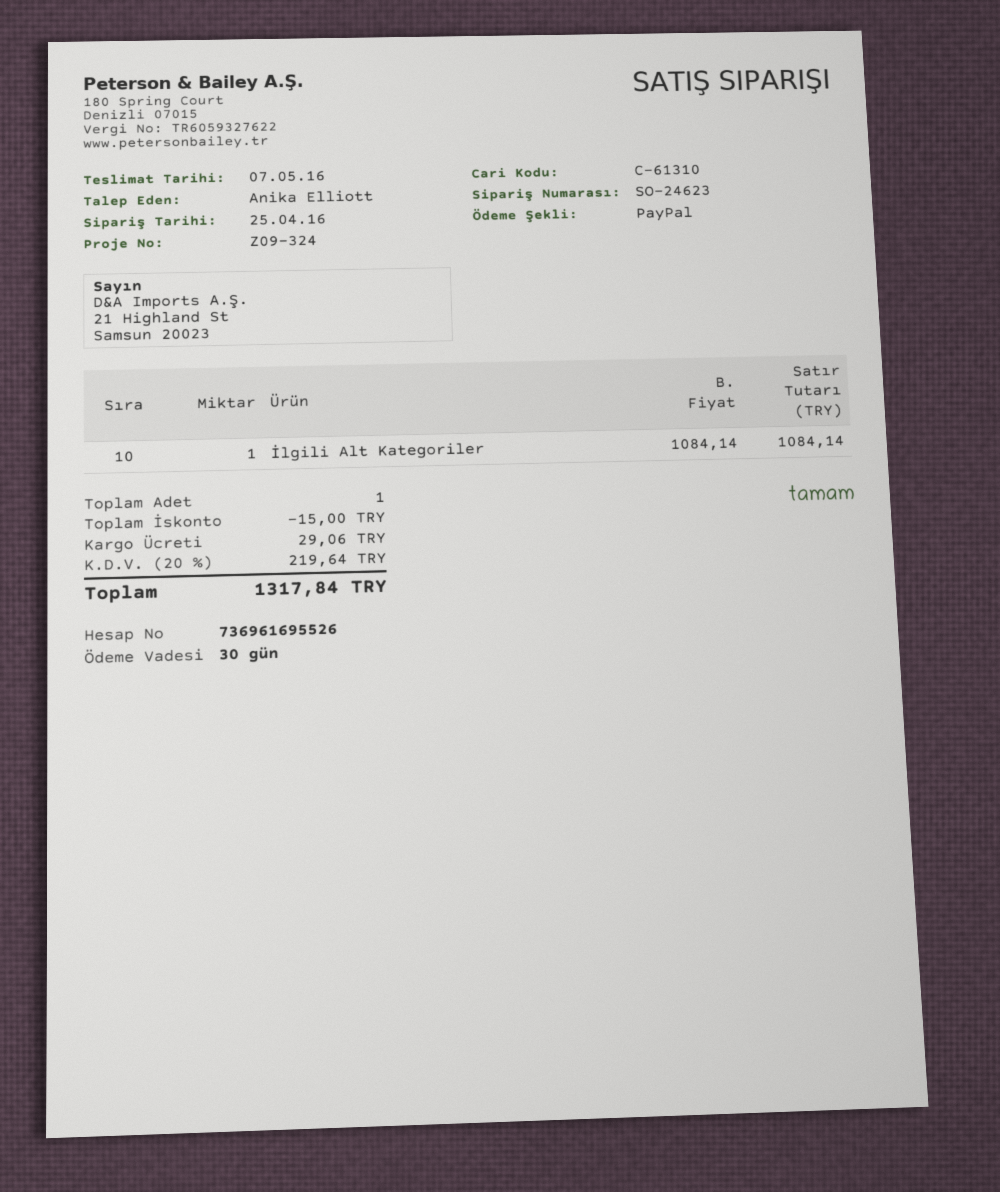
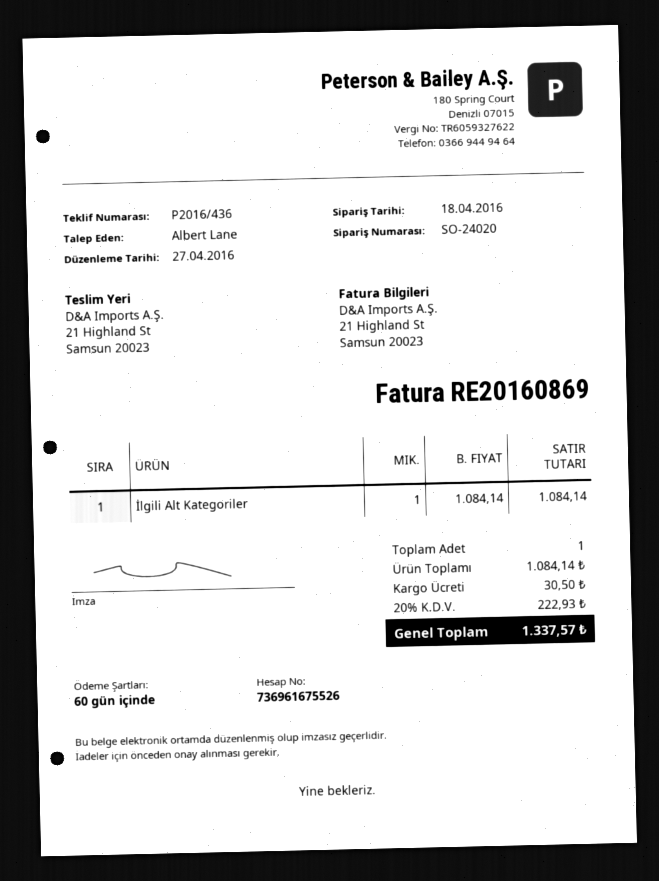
order number: SO-24623 -> SO-24020
order date: 2016-04-25 -> 2016-04-18
payment terms: 30 days -> 60 days
ordered by: Anika Elliott -> Albert Lane
bank account: 736961695526 -> 736961675526
discount: 15.00 -> none
shipping: 29.06 -> 30.50
tax: 20% = 219.64 -> 20% = 222.93
total: 1317.84 -> 1337.57

